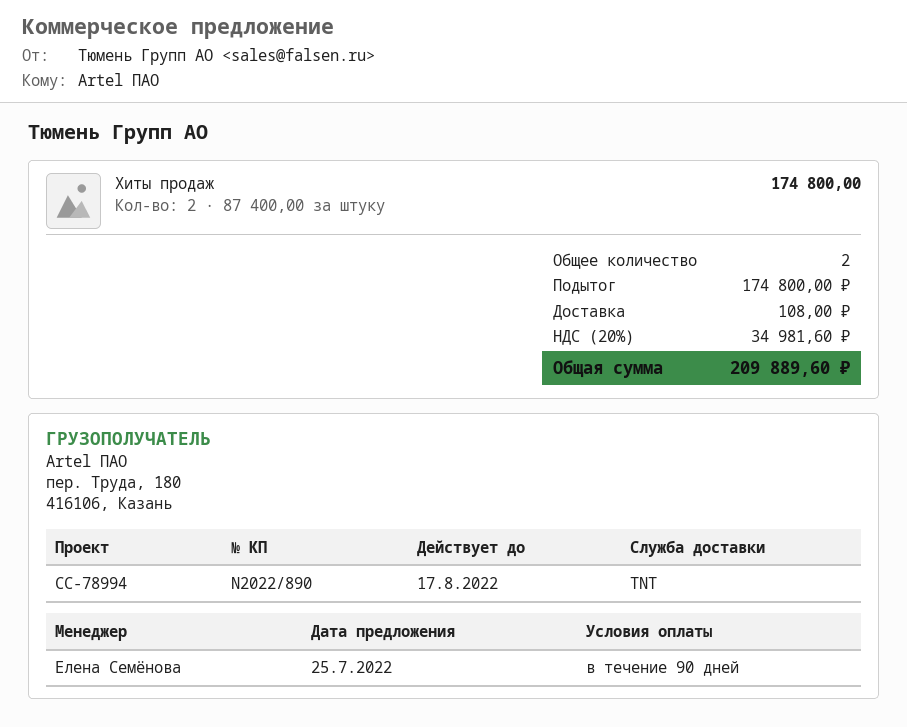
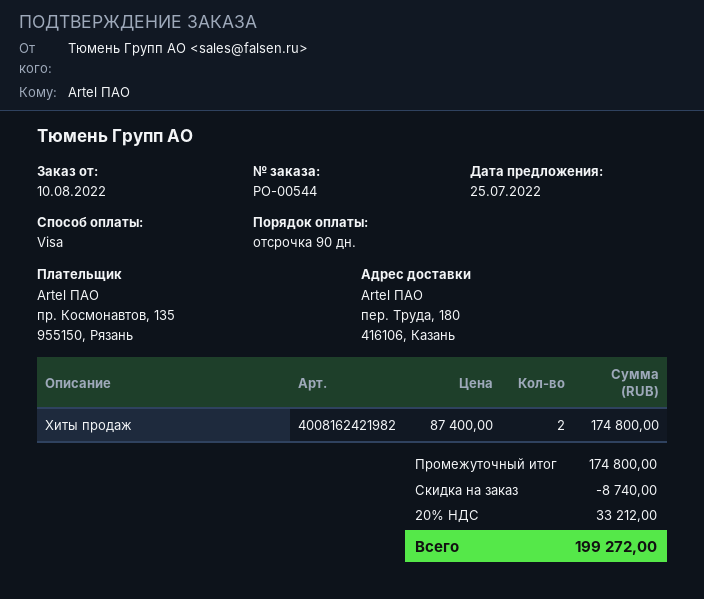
discount: none -> 8740.00
shipping: 108.00 -> none
tax: 20% = 34981.60 -> 20% = 33212.00
total: 209889.60 -> 199272.00

